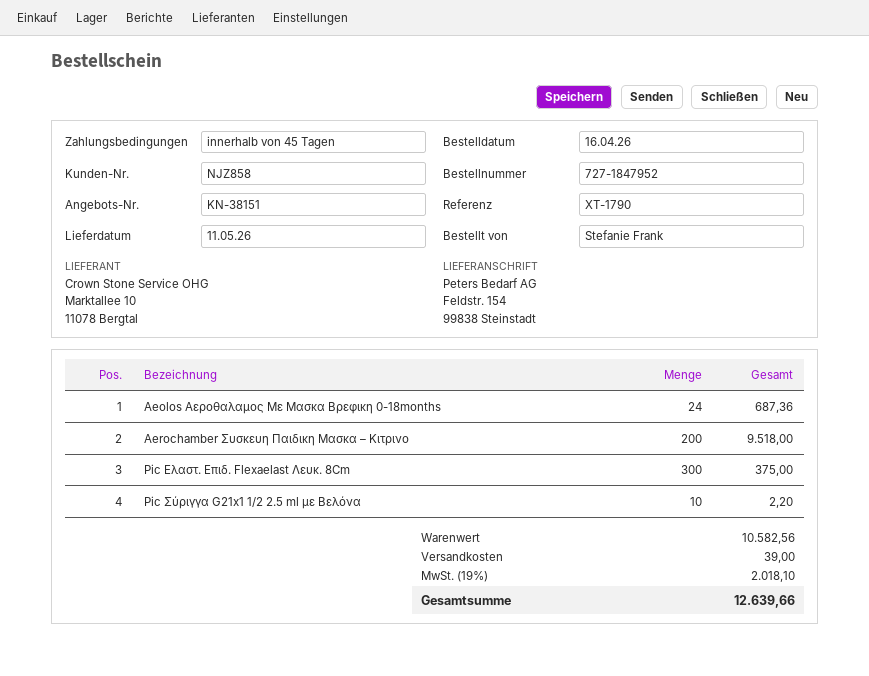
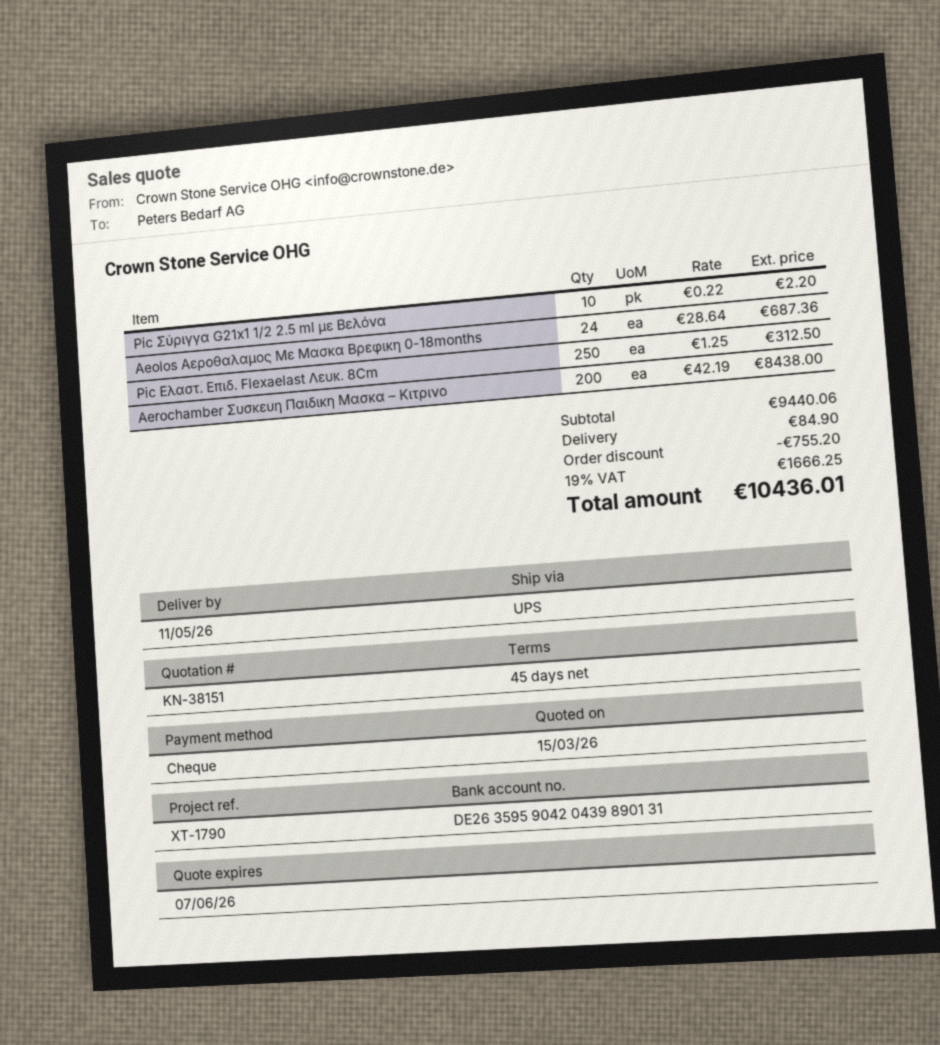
Aerochamber Συσκευη Παιδικη Μασκα – Κιτρινο: 200 for 9518.00 -> 200 for 8438.00
Pic Ελαστ. Επιδ. Flexaelast Λευκ. 8Cm: 300 for 375.00 -> 250 for 312.50
subtotal: 10582.56 -> 9440.06
discount: none -> 755.20
shipping: 39.00 -> 84.90
tax: 19% = 2018.10 -> 19% = 1666.25
total: 12639.66 -> 10436.01

